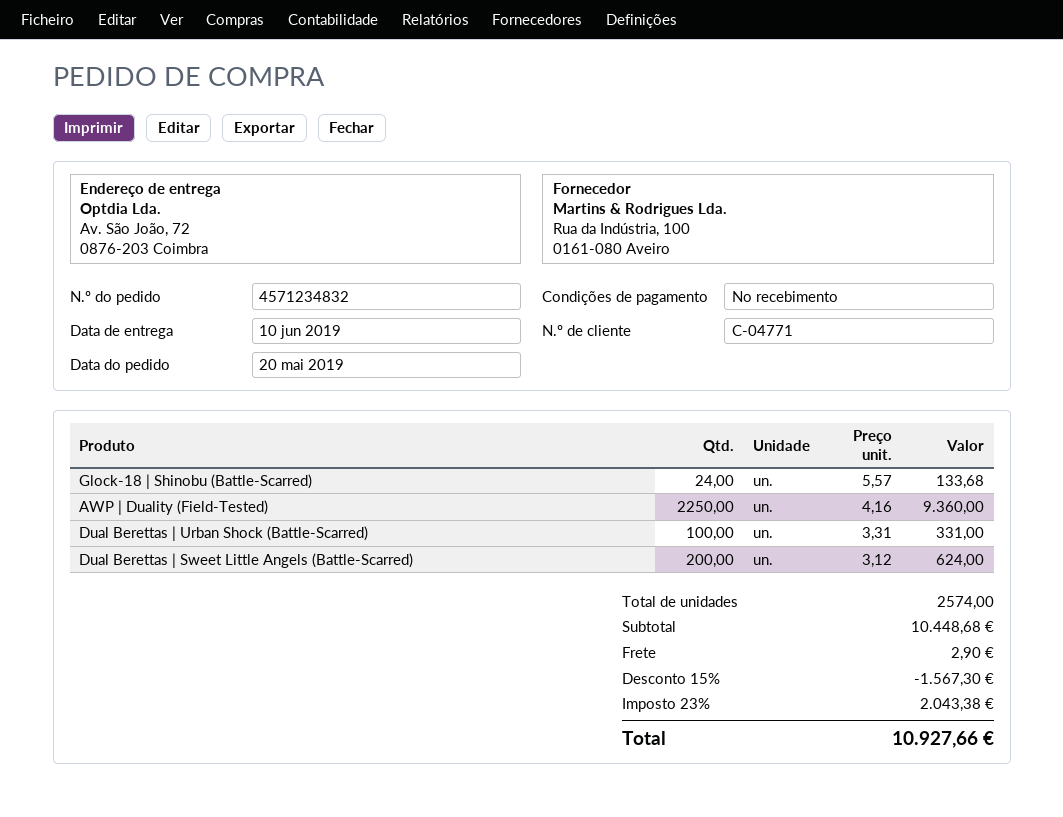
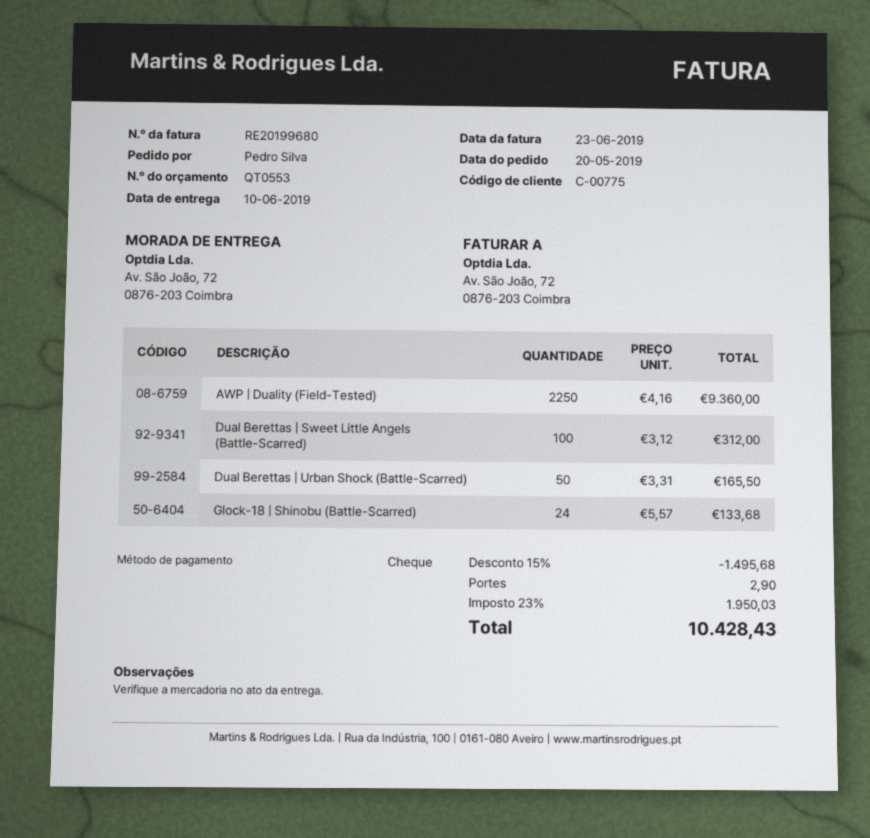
customer number: C-04771 -> C-00775
Dual Berettas | Urban Shock (Battle-Scarred): 100 x 3.31 = 331.00 -> 50 x 3.31 = 165.50
Dual Berettas | Sweet Little Angels (Battle-Scarred): 200 x 3.12 = 624.00 -> 100 x 3.12 = 312.00
discount: 15% = 1567.30 -> 15% = 1495.68
tax: 23% = 2043.38 -> 23% = 1950.03
total: 10927.66 -> 10428.43

